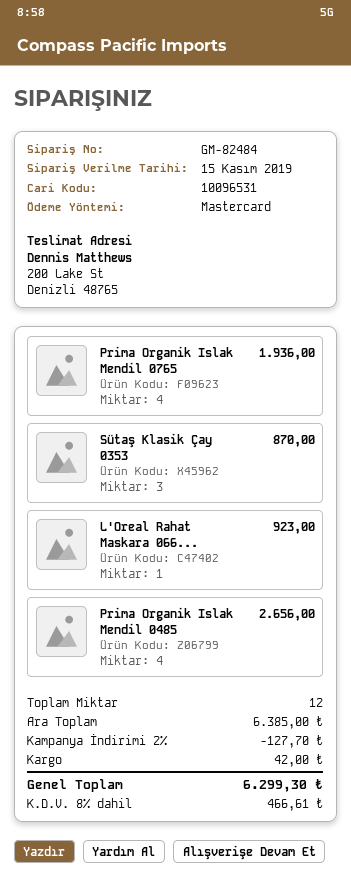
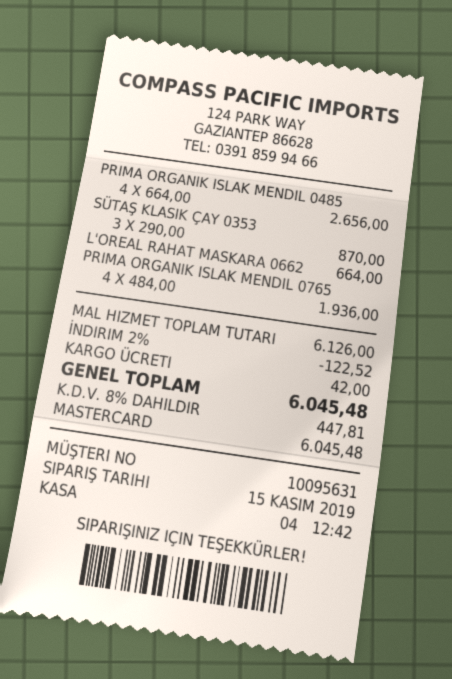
customer number: 10096531 -> 10095631
L'Oreal Rahat Maskara 066...: 1 for 923.00 -> 1 for 664.00
subtotal: 6385.00 -> 6126.00
discount: 2% = 127.70 -> 2% = 122.52
tax: 8% = 466.61 -> 8% = 447.81
total: 6299.30 -> 6045.48

